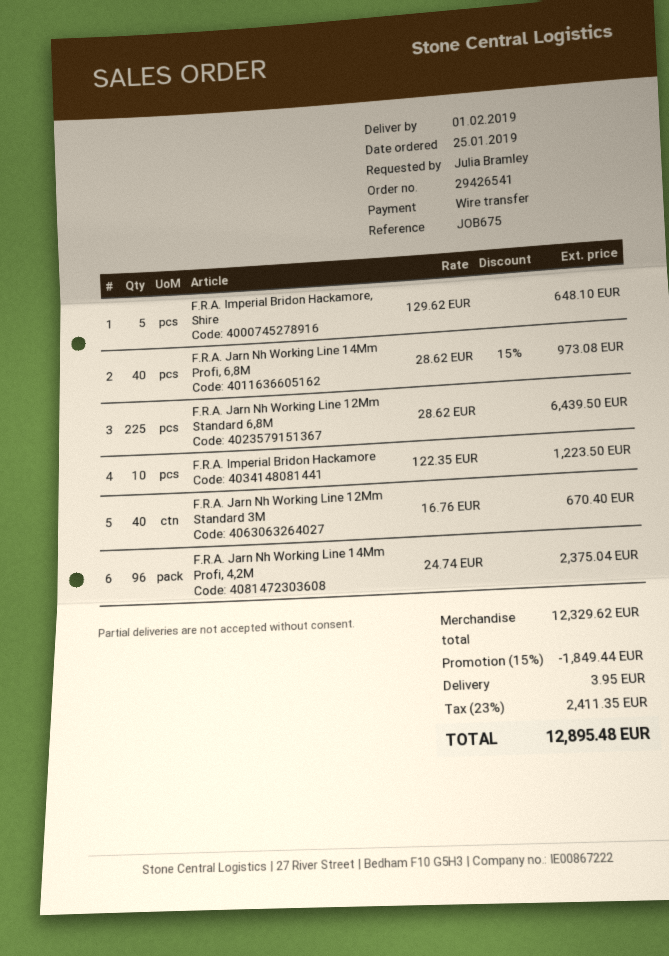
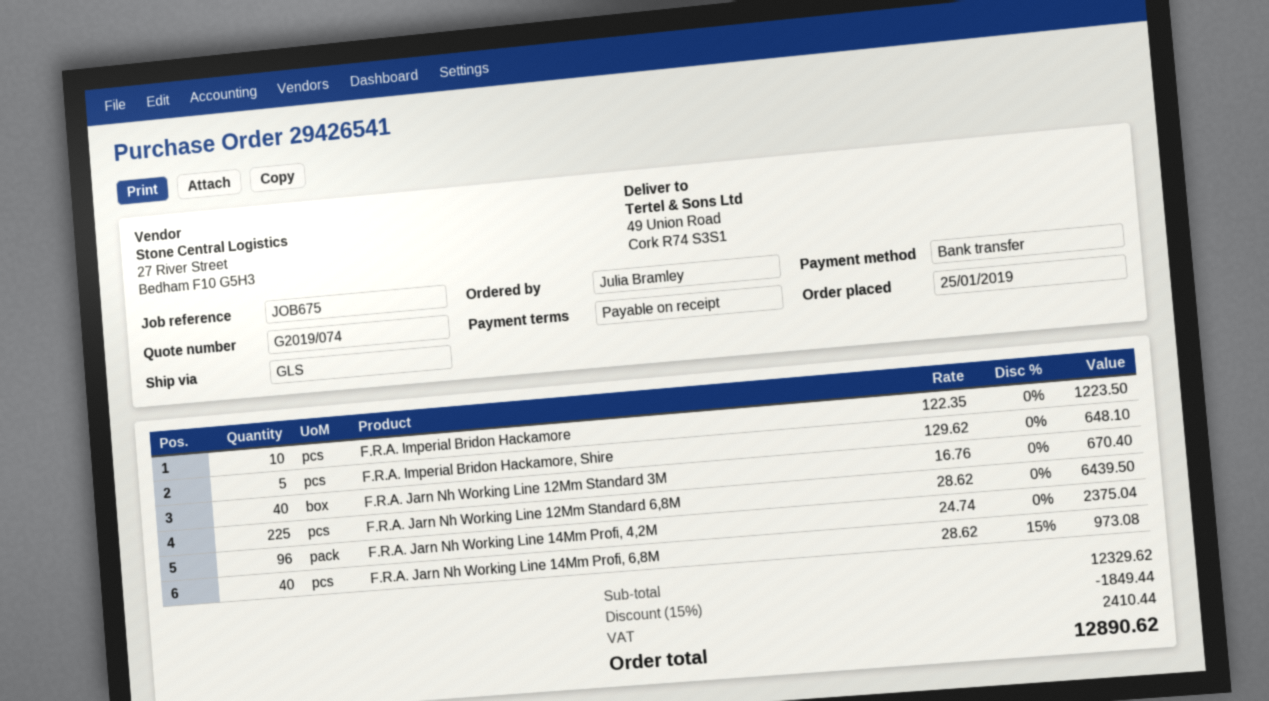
shipping: 3.95 -> none
tax: 2411.35 -> 2410.44
total: 12895.48 -> 12890.62

